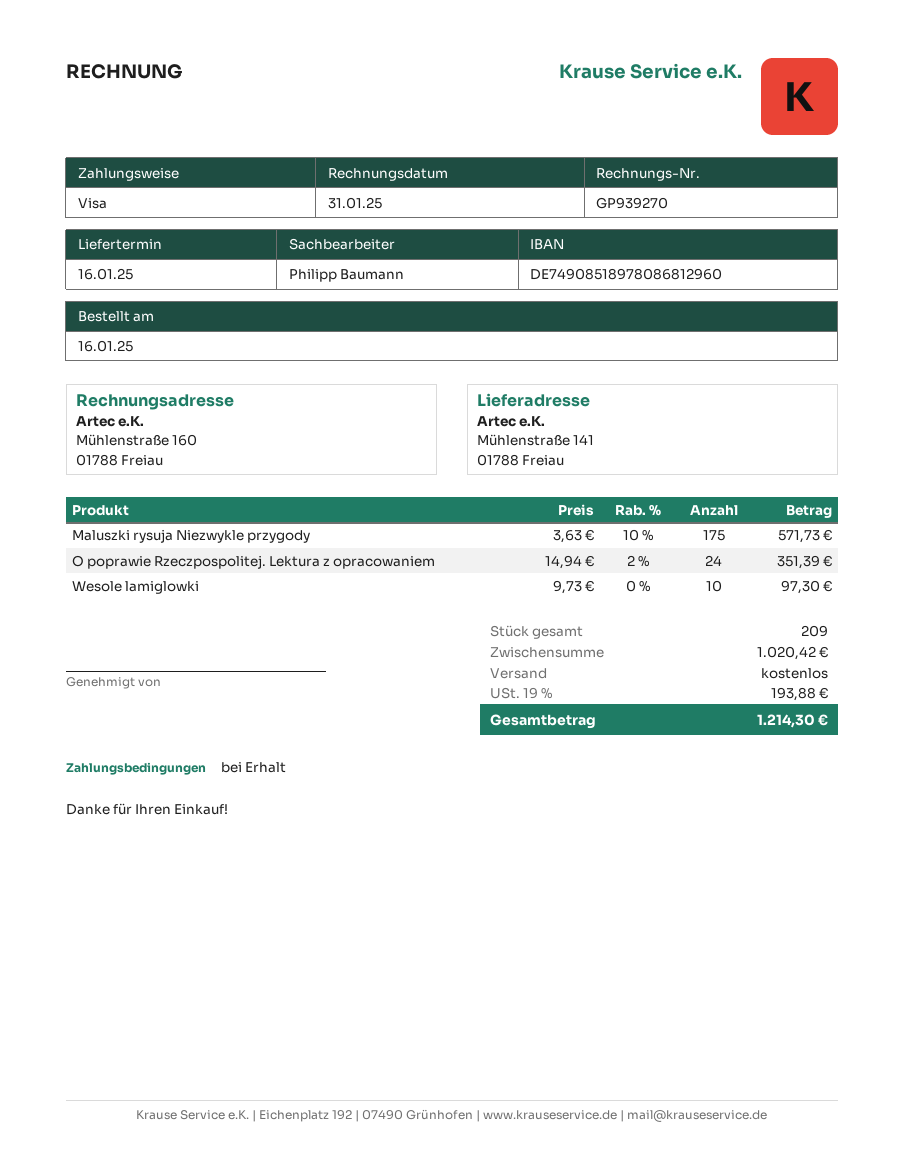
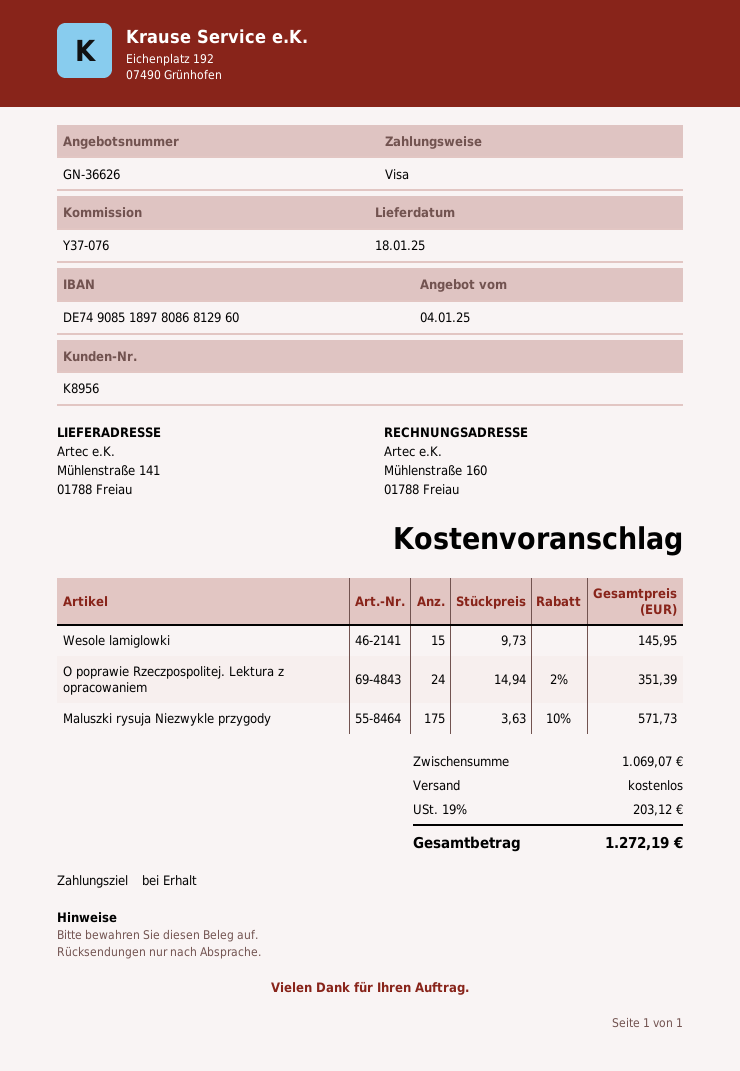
delivery date: 2025-01-16 -> 2025-01-18
Wesole lamiglowki: 10 x 9.73 = 97.30 -> 15 x 9.73 = 145.95
subtotal: 1020.42 -> 1069.07
tax: 19% = 193.88 -> 19% = 203.12
total: 1214.30 -> 1272.19

